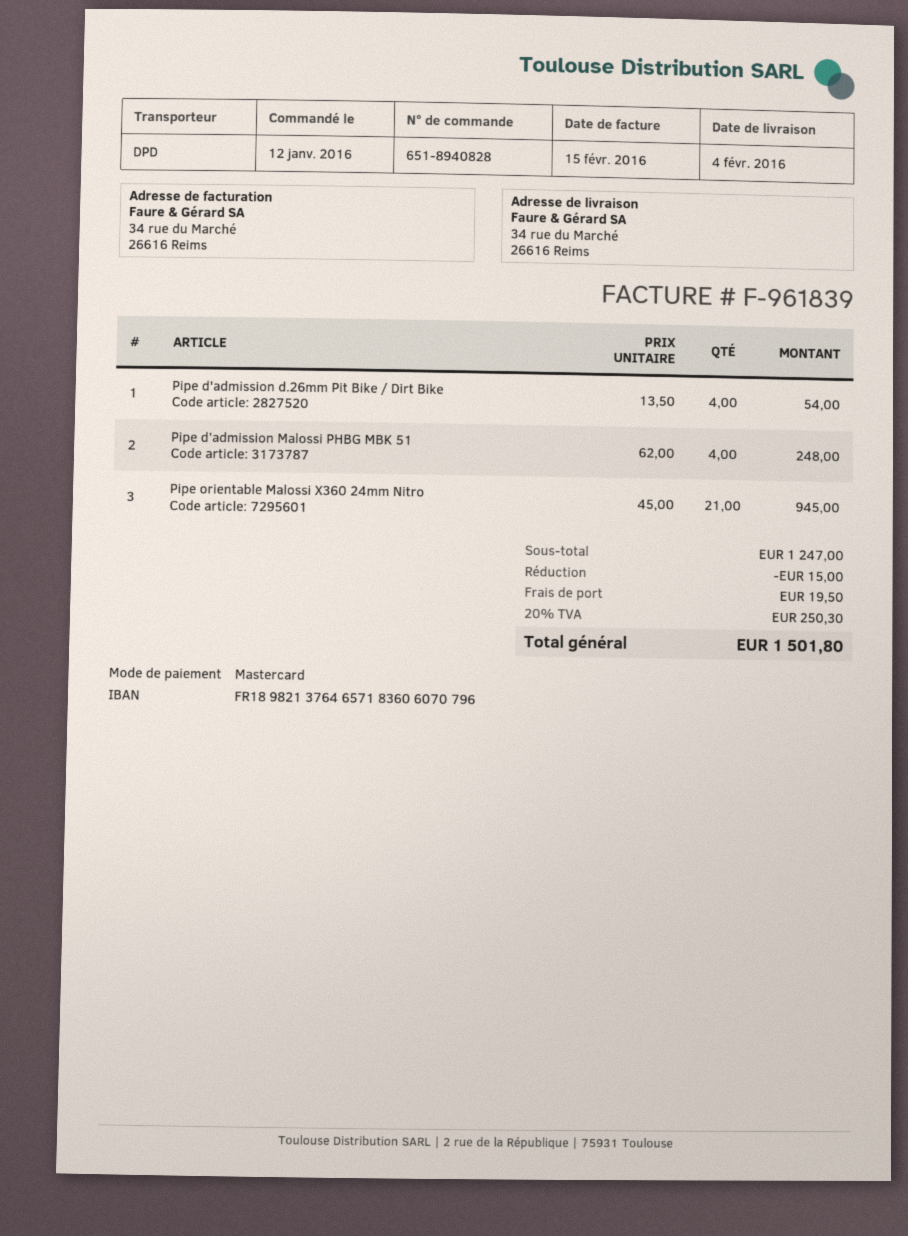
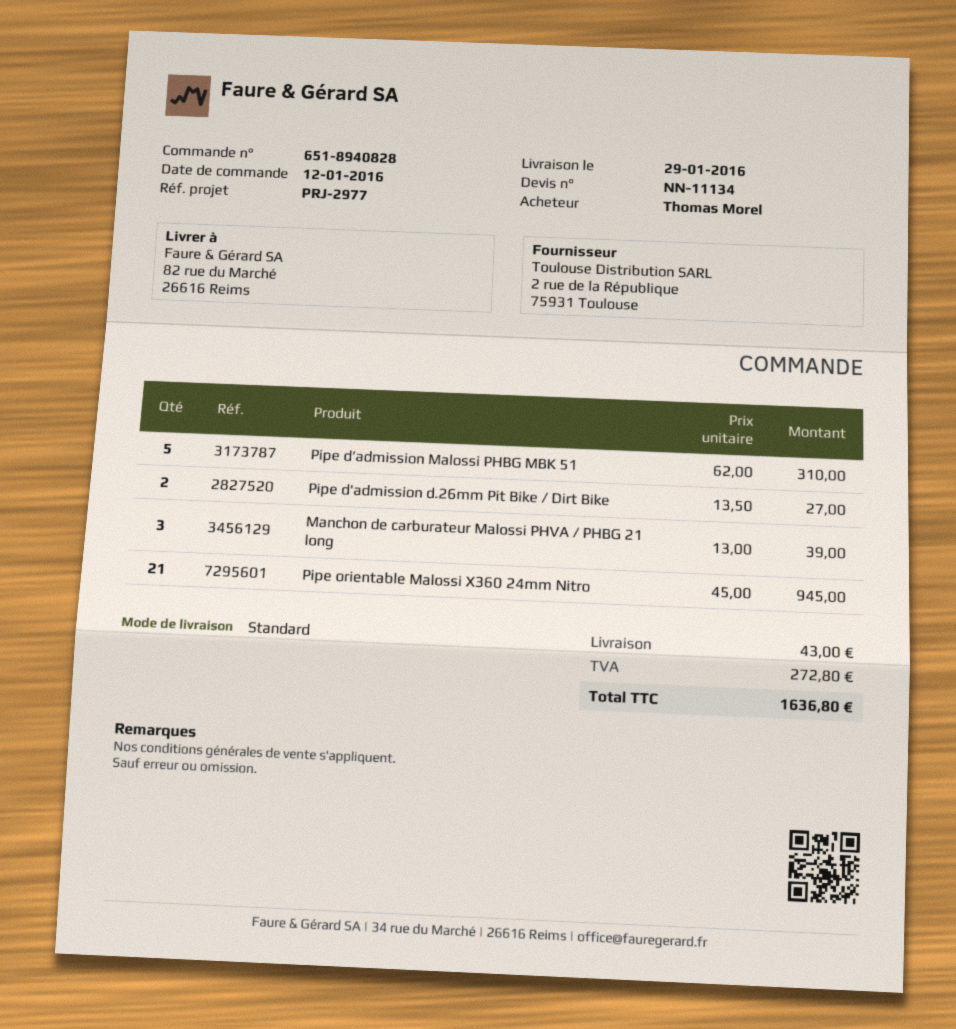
delivery date: 2016-02-04 -> 2016-01-29
shipping method: DPD -> standard
ship to: 34 rue du Marché, 26616 Reims -> 82 rue du Marché, 26616 Reims
Pipe d'admission d.26mm Pit Bike / Dirt Bike: 4 x 13.50 = 54.00 -> 2 x 13.50 = 27.00
Pipe d’admission Malossi PHBG MBK 51: 4 x 62.00 = 248.00 -> 5 x 62.00 = 310.00
Manchon de carburateur Malossi PHVA / PHBG 21 long: none -> 3 x 13.00 = 39.00
discount: 15.00 -> none
shipping: 19.50 -> 43.00
tax: 250.30 -> 272.80
total: 1501.80 -> 1636.80

